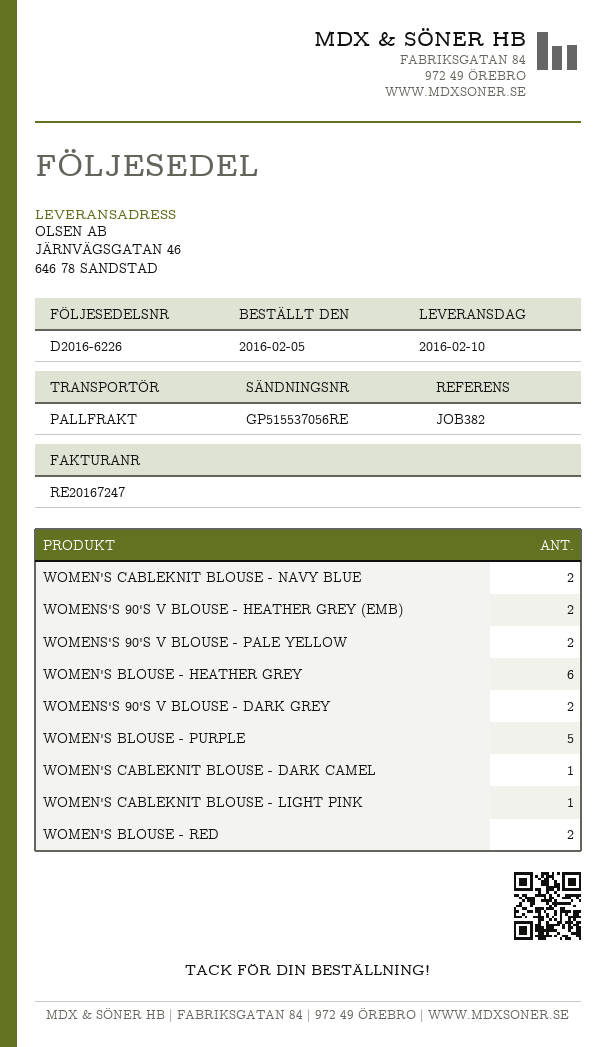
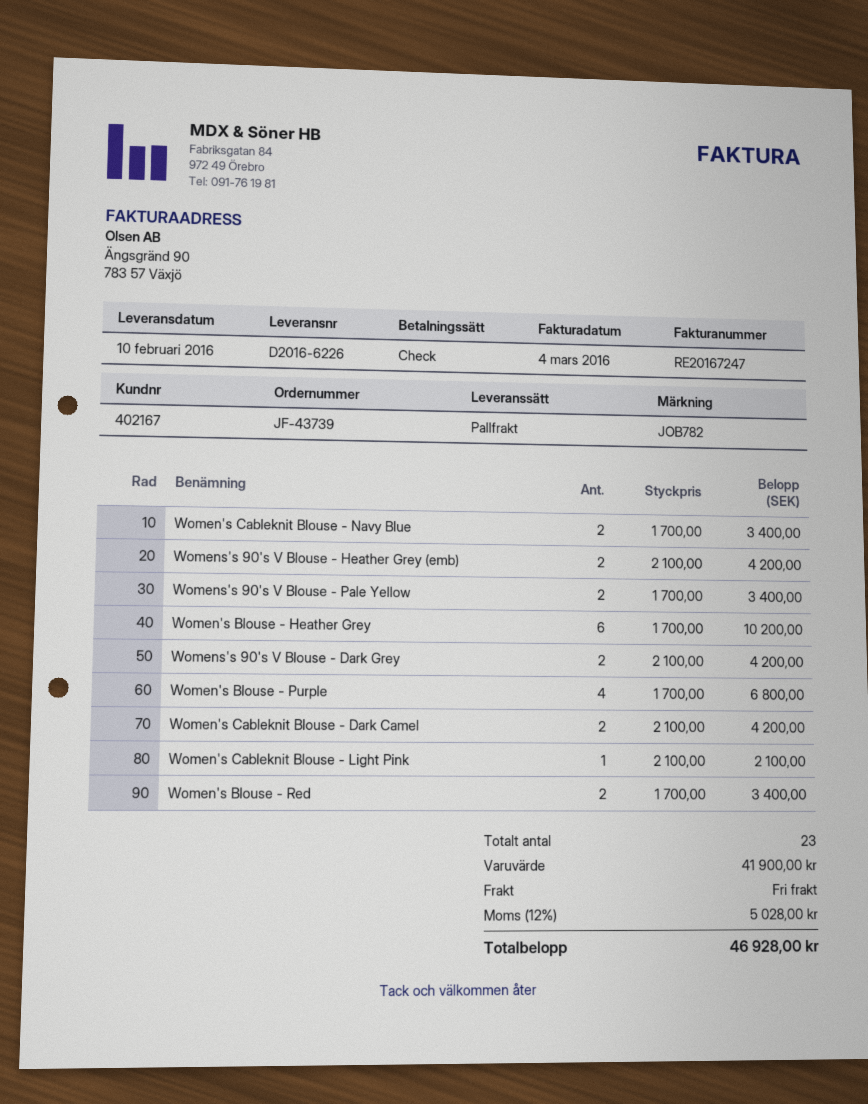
reference: JOB382 -> JOB782
WOMEN'S BLOUSE - PURPLE: 5 -> 4
WOMEN'S CABLEKNIT BLOUSE - DARK CAMEL: 1 -> 2

